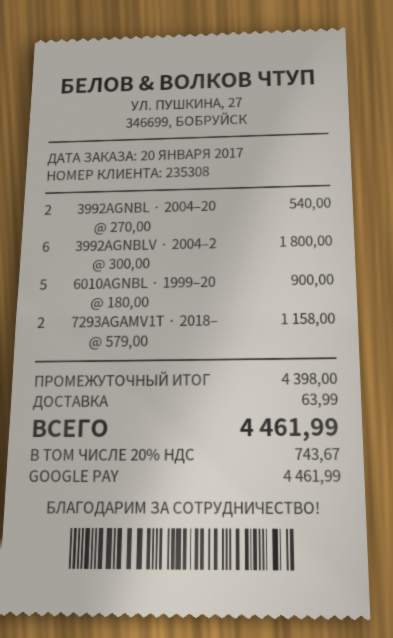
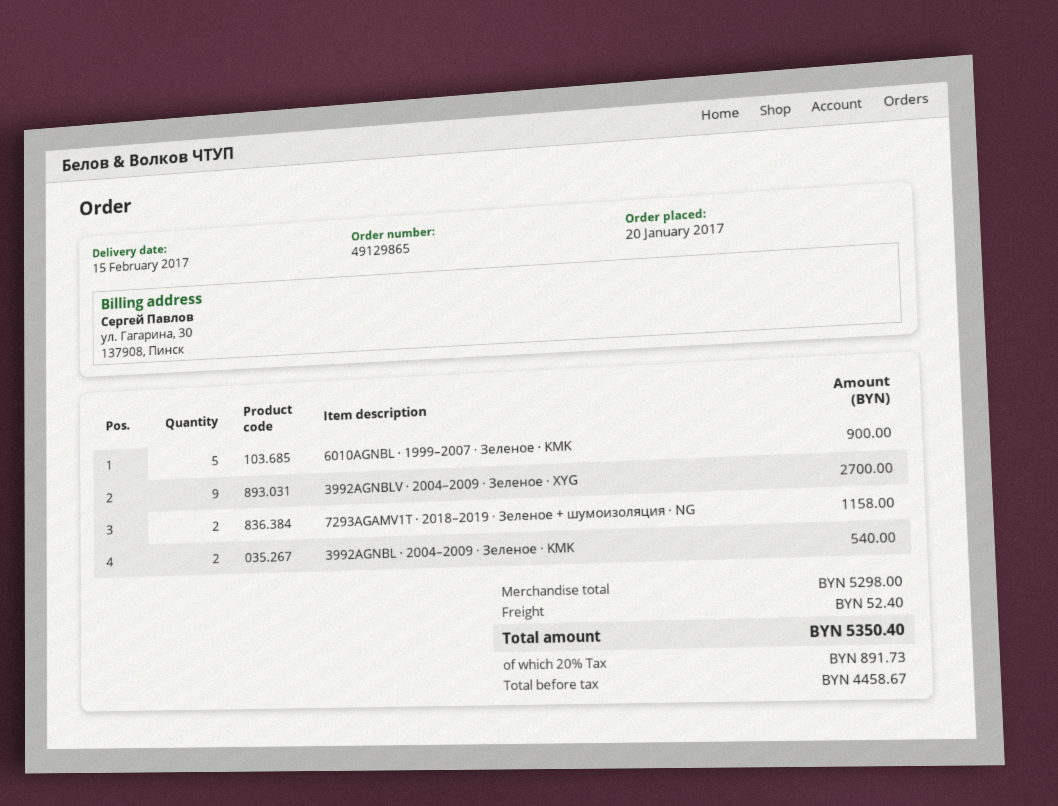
3992AGNBLV · 2004–2: 6 for 1800.00 -> 9 for 2700.00
subtotal: 4398.00 -> 5298.00
shipping: 63.99 -> 52.40
tax: 20% = 743.67 -> 20% = 891.73
total: 4461.99 -> 5350.40

